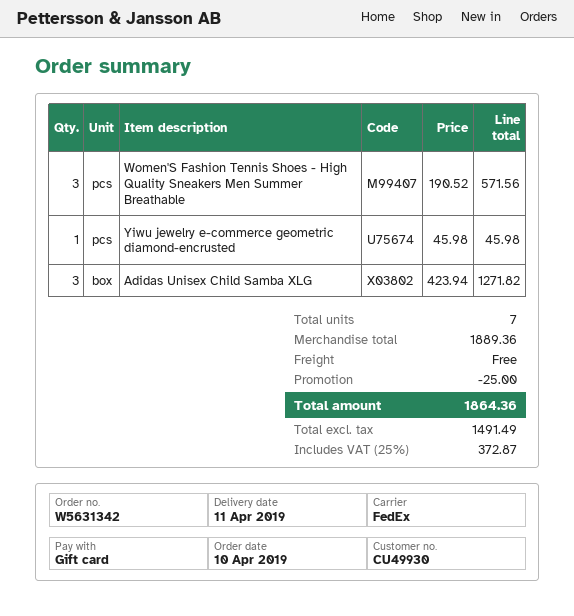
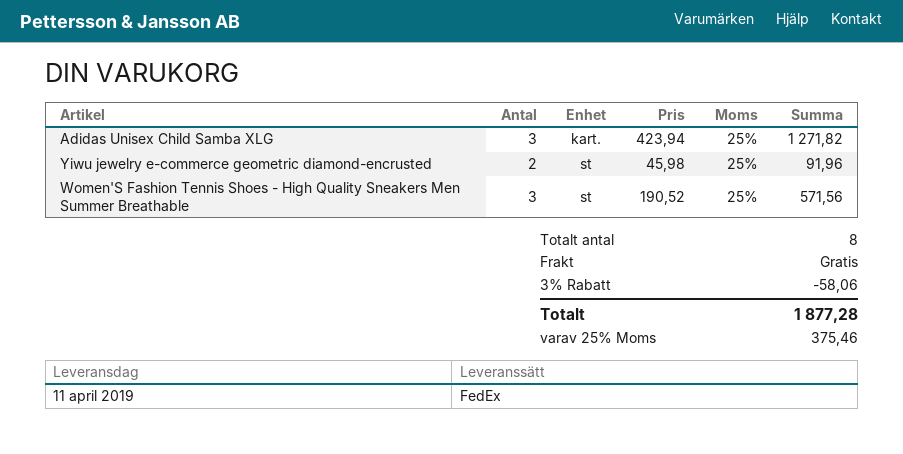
Yiwu jewelry e-commerce geometric diamond-encrusted: 1 x 45.98 = 45.98 -> 2 x 45.98 = 91.96
total quantity: 7 -> 8
discount: 25.00 -> 58.06
tax: 25% = 372.87 -> 25% = 375.46
total: 1864.36 -> 1877.28

